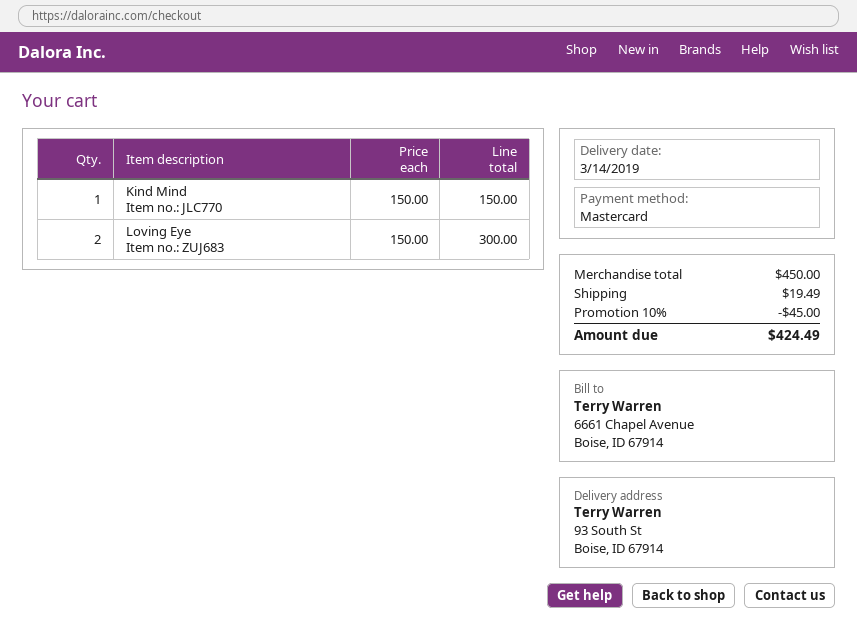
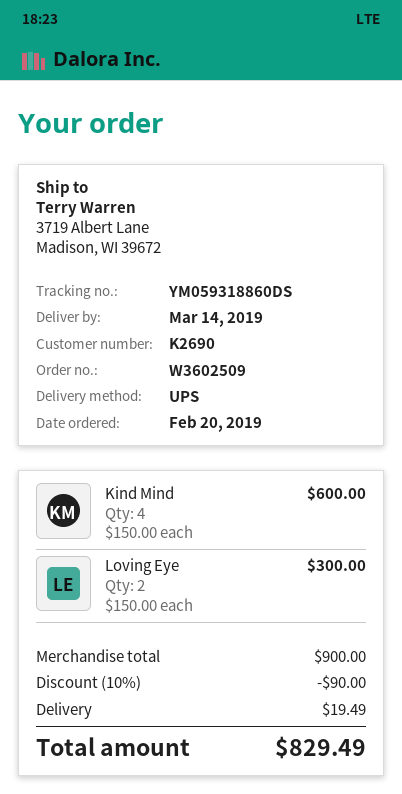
ship to: 93 South St, Boise, ID 67914 -> 3719 Albert Lane, Madison, WI 39672
Kind Mind: 1 x 150.00 = 150.00 -> 4 x 150.00 = 600.00
subtotal: 450.00 -> 900.00
discount: 10% = 45.00 -> 10% = 90.00
total: 424.49 -> 829.49

